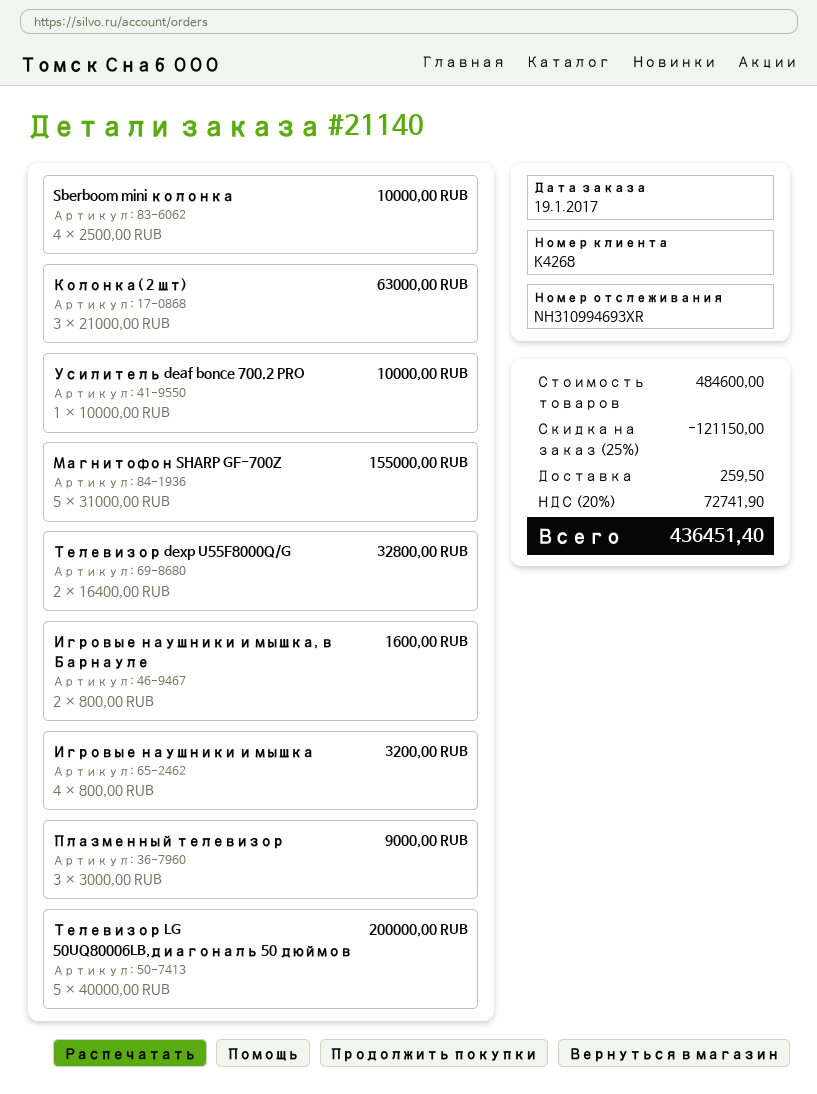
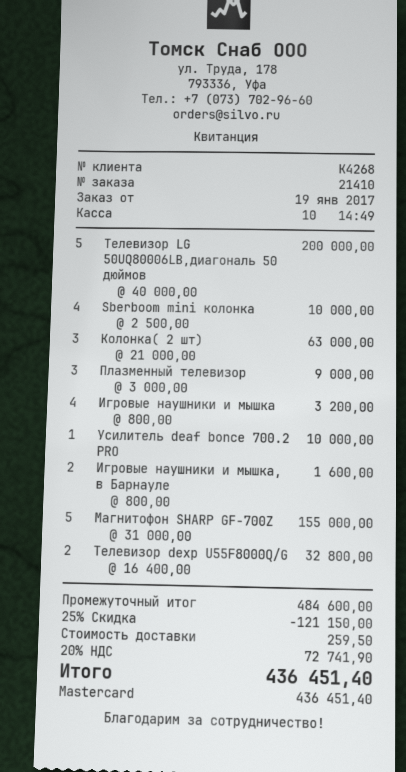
order number: 21140 -> 21410

